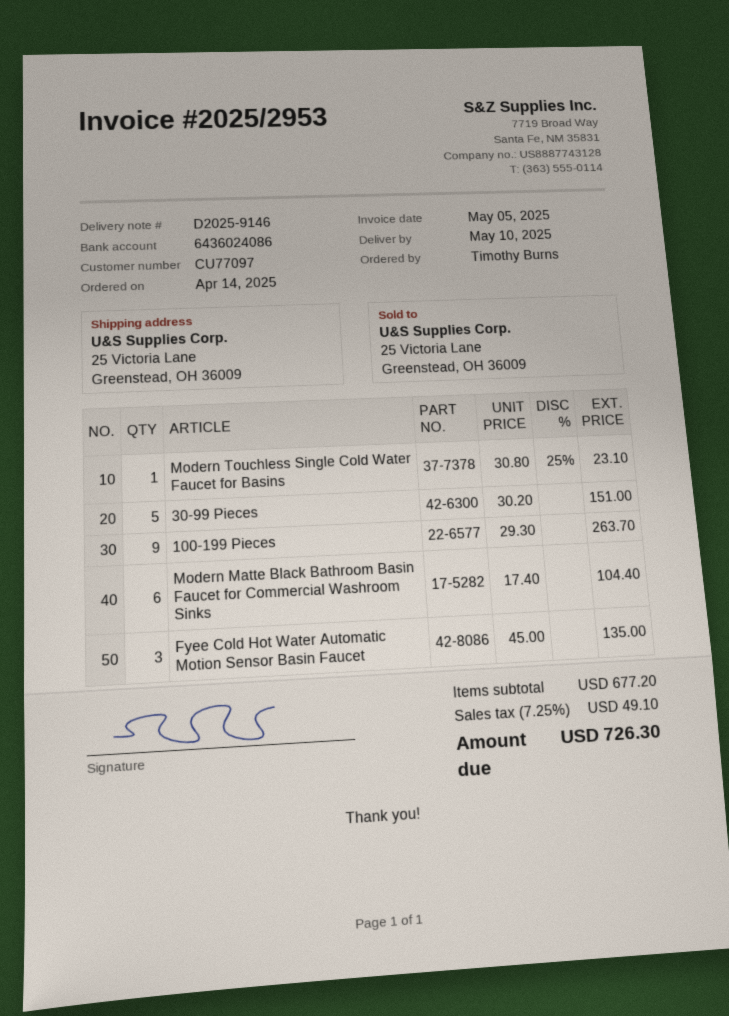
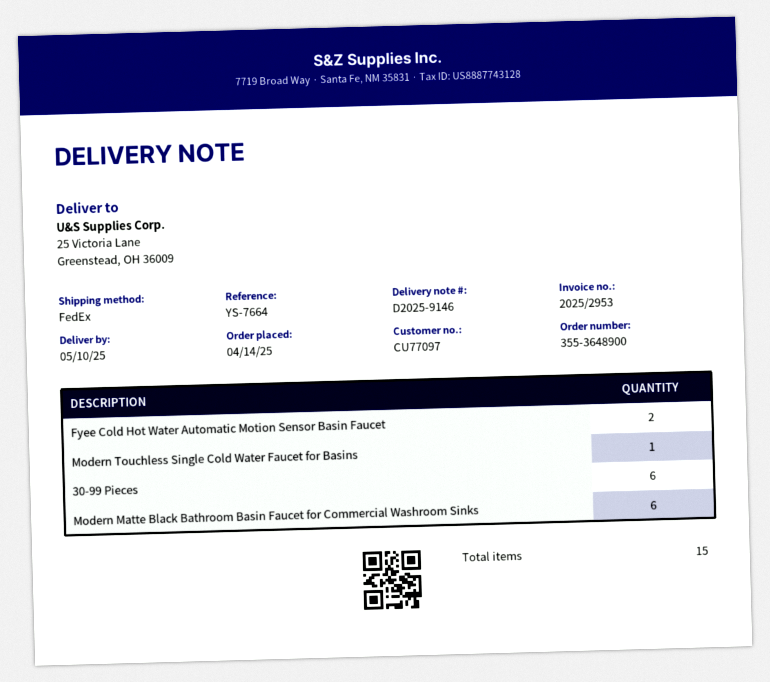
30-99 Pieces: 5 -> 6
100-199 Pieces: 9 -> none
Fyee Cold Hot Water Automatic Motion Sensor Basin Faucet: 3 -> 2

